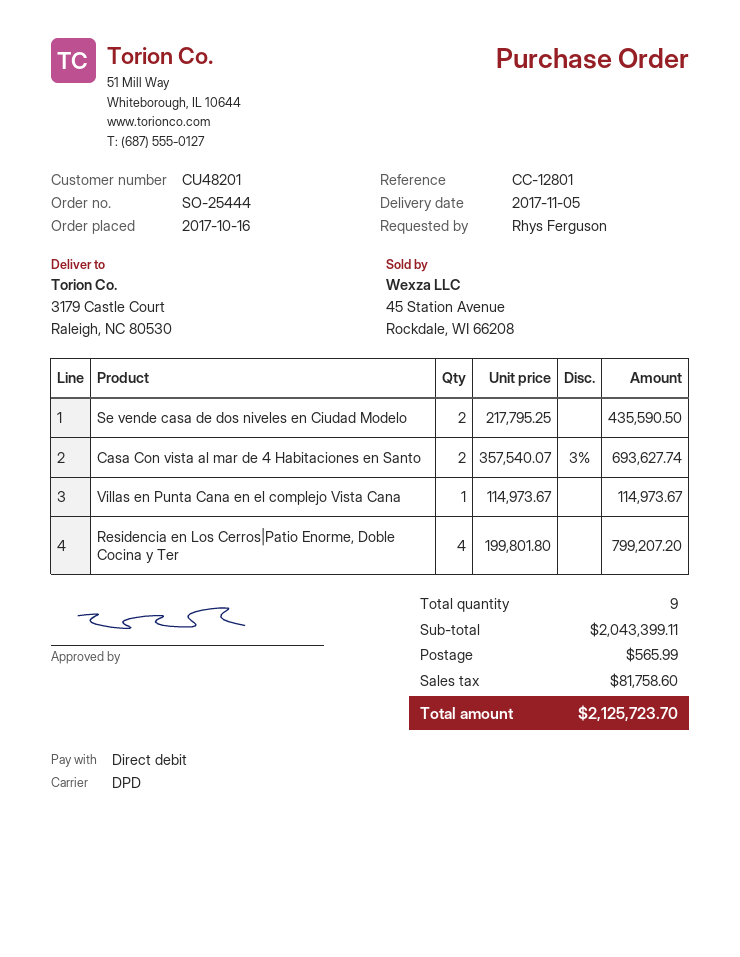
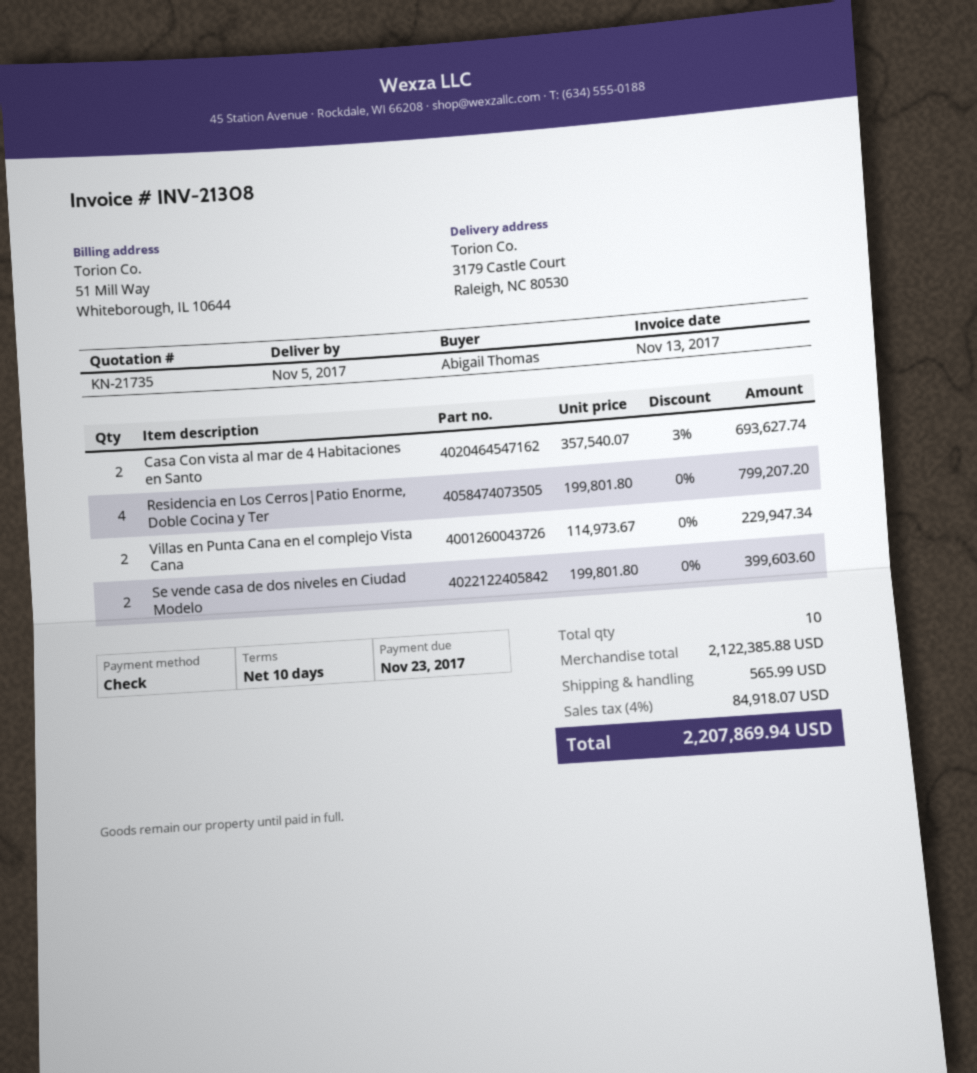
ordered by: Rhys Ferguson -> Abigail Thomas
payment method: direct debit -> cheque
Se vende casa de dos niveles en Ciudad Modelo: 2 x 217795.25 = 435590.50 -> 2 x 199801.80 = 399603.60
Villas en Punta Cana en el complejo Vista Cana: 1 x 114973.67 = 114973.67 -> 2 x 114973.67 = 229947.34
total quantity: 9 -> 10
subtotal: 2043399.11 -> 2122385.88
tax: 81758.60 -> 84918.07
total: 2125723.70 -> 2207869.94

